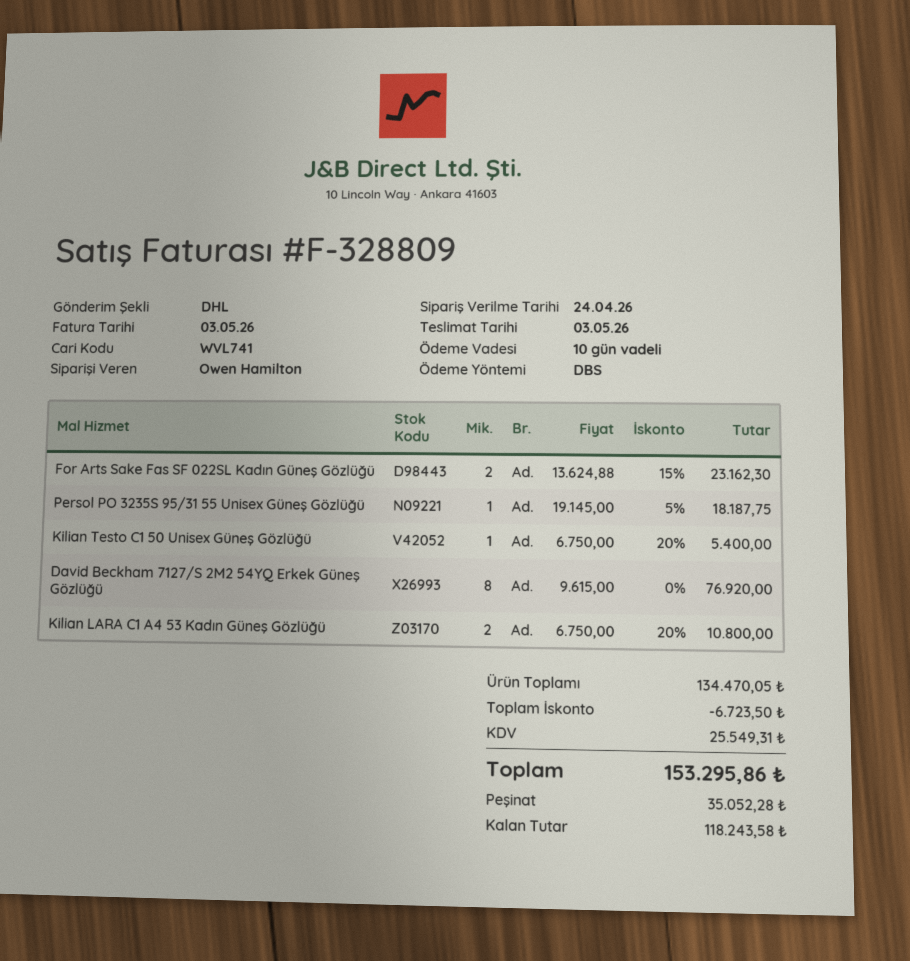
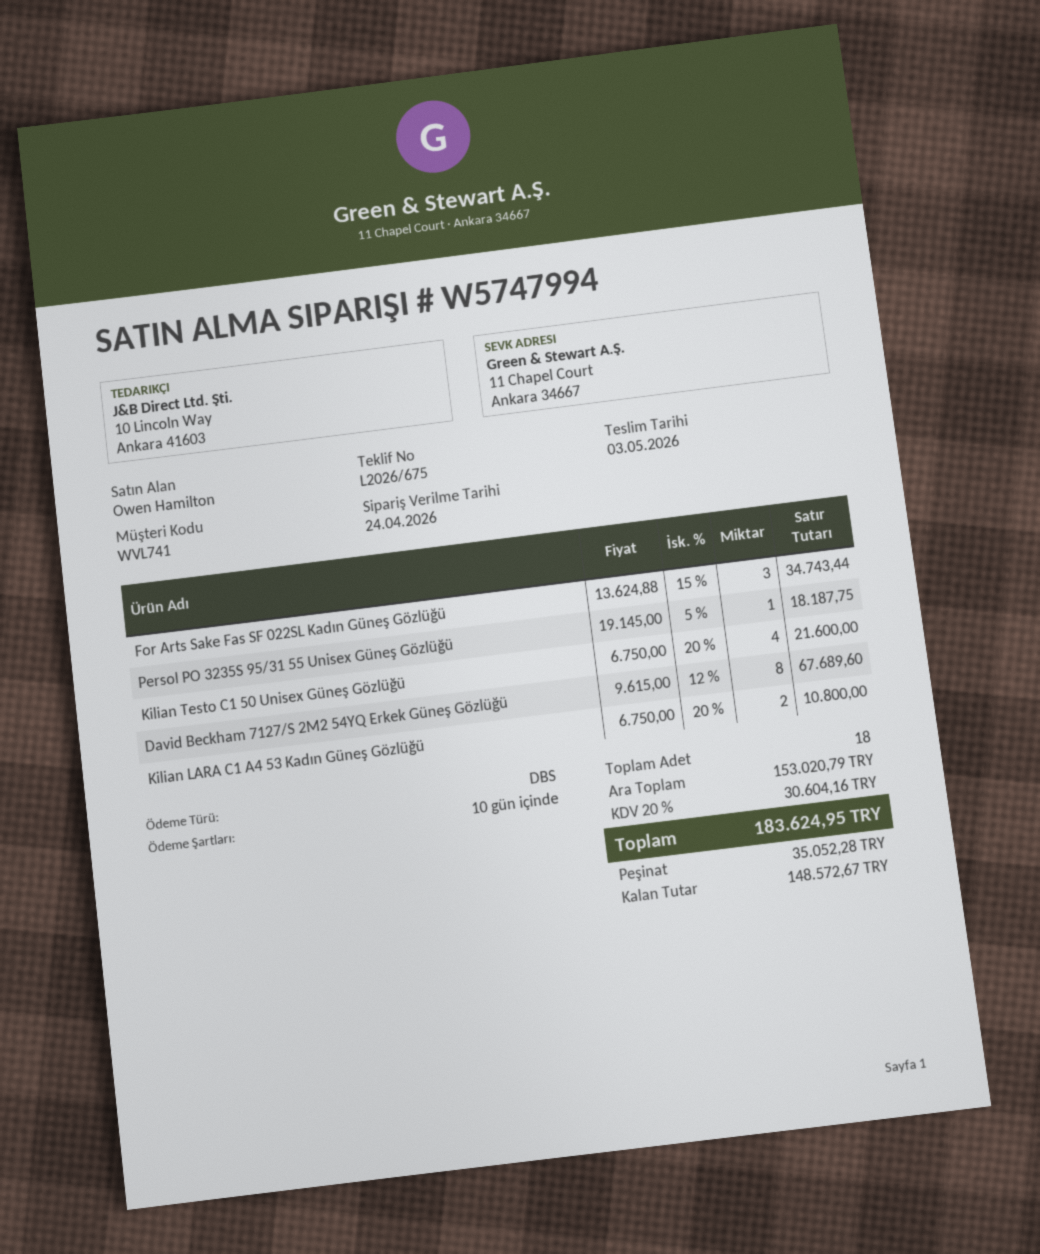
For Arts Sake Fas SF 022SL Kadın Güneş Gözlüğü: 2 x 13624.88 - 15% = 23162.30 -> 3 x 13624.88 - 15% = 34743.44
Kilian Testo C1 50 Unisex Güneş Gözlüğü: 1 x 6750.00 - 20% = 5400.00 -> 4 x 6750.00 - 20% = 21600.00
David Beckham 7127/S 2M2 54YQ Erkek Güneş Gözlüğü: 8 x 9615.00 = 76920.00 -> 8 x 9615.00 - 12% = 67689.60
subtotal: 134470.05 -> 153020.79
discount: 6723.50 -> none
tax: 25549.31 -> 30604.16
total: 153295.86 -> 183624.95
balance: 118243.58 -> 148572.67

